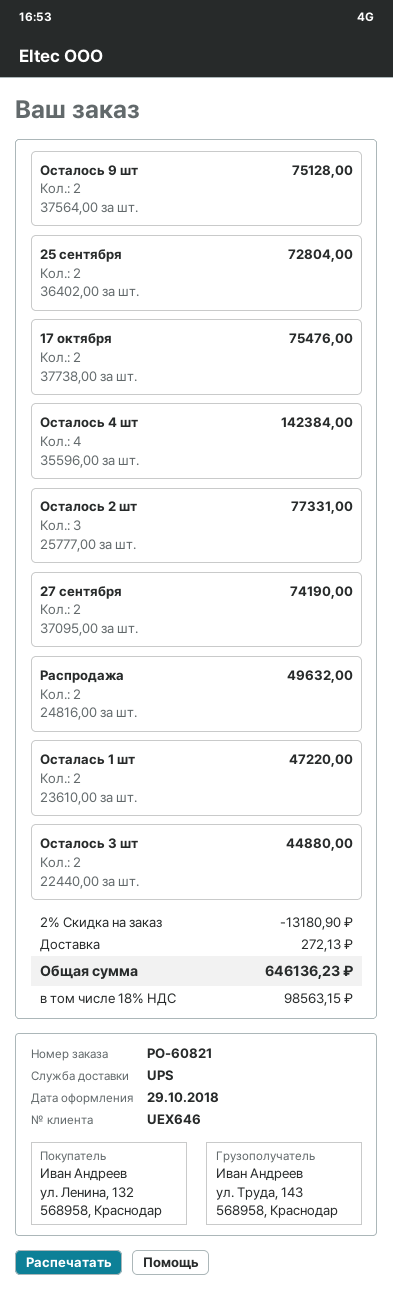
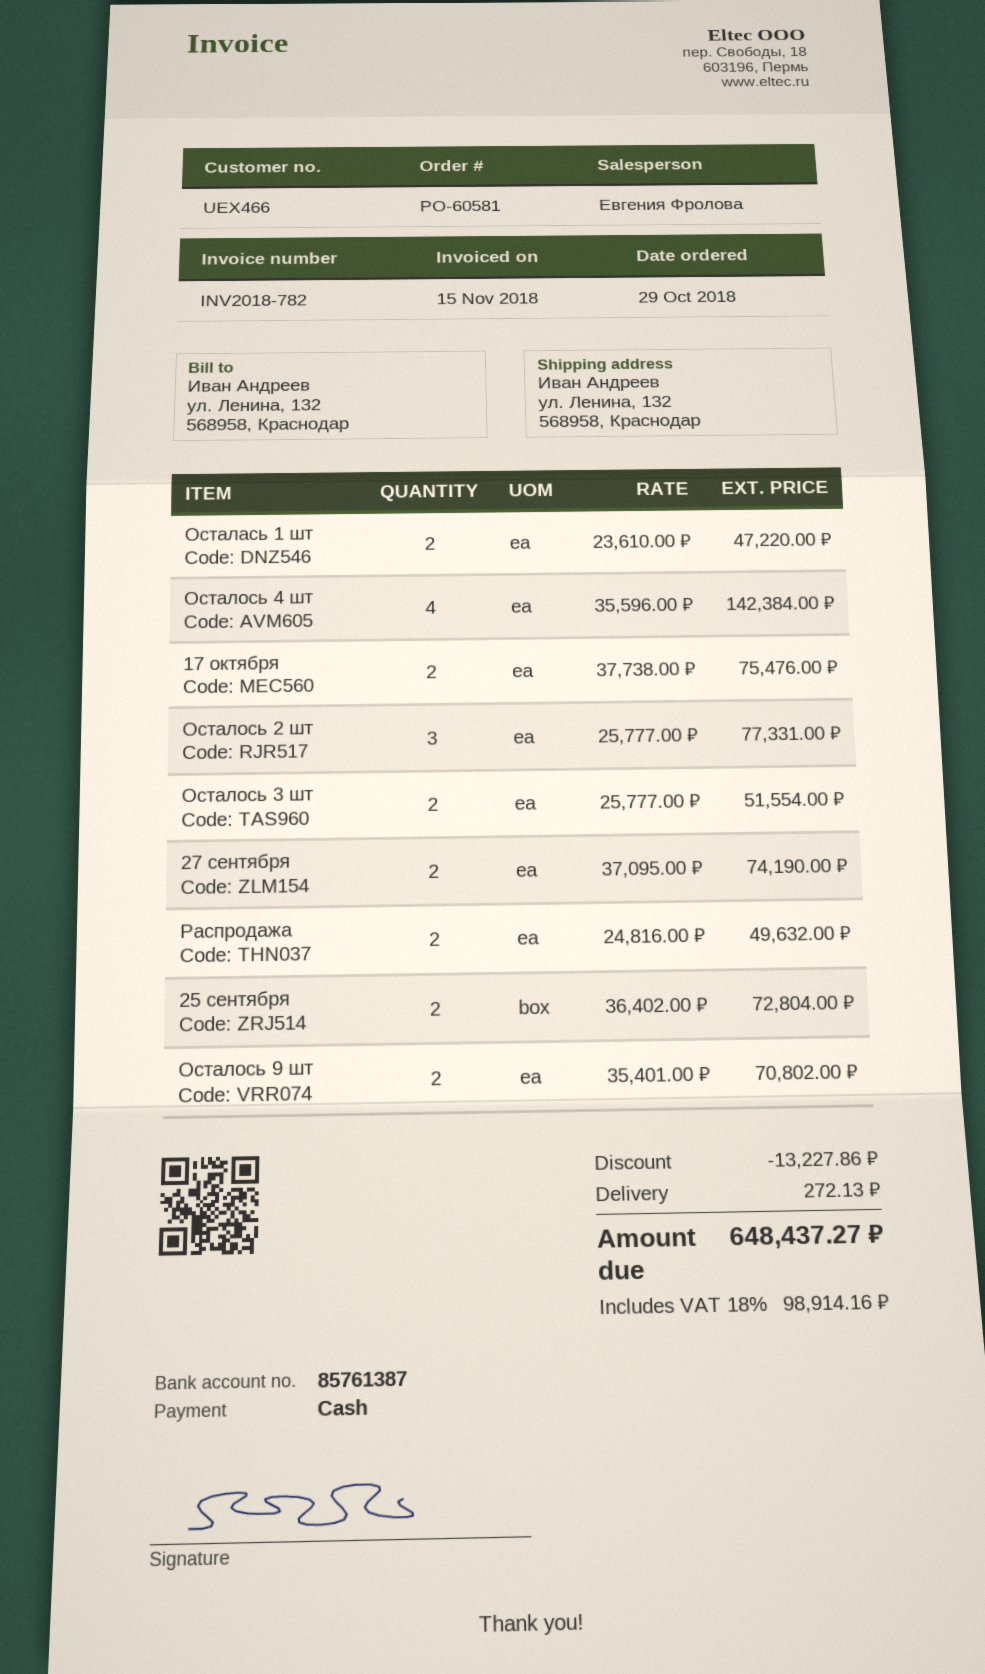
order number: PO-60821 -> PO-60581
customer number: UEX646 -> UEX466
ship to: ул. Труда, 143, 568958, Краснодар -> ул. Ленина, 132, 568958, Краснодар
Осталось 9 шт: 2 x 37564.00 = 75128.00 -> 2 x 35401.00 = 70802.00
Осталось 3 шт: 2 x 22440.00 = 44880.00 -> 2 x 25777.00 = 51554.00
discount: 13180.90 -> 13227.86
tax: 18% = 98563.15 -> 18% = 98914.16
total: 646136.23 -> 648437.27

